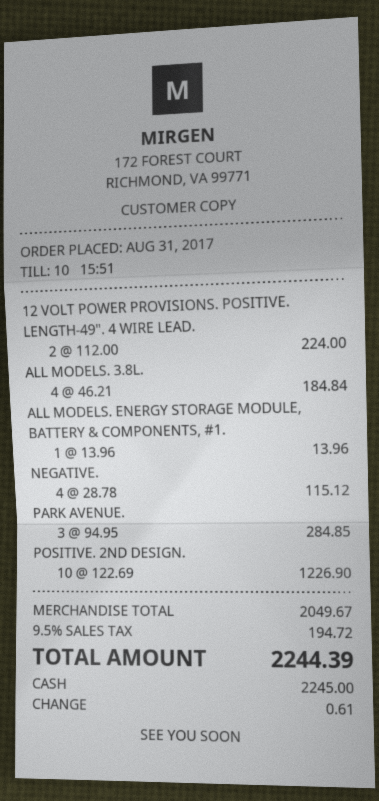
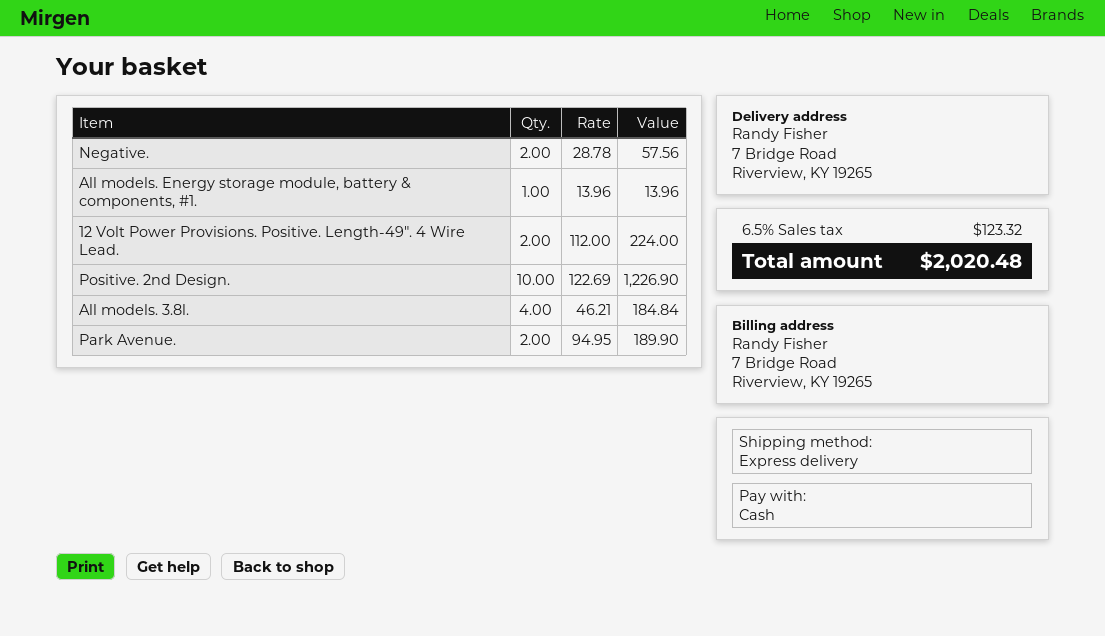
NEGATIVE.: 4 x 28.78 = 115.12 -> 2 x 28.78 = 57.56
PARK AVENUE.: 3 x 94.95 = 284.85 -> 2 x 94.95 = 189.90
tax: 9.5% = 194.72 -> 6.5% = 123.32
total: 2244.39 -> 2020.48

